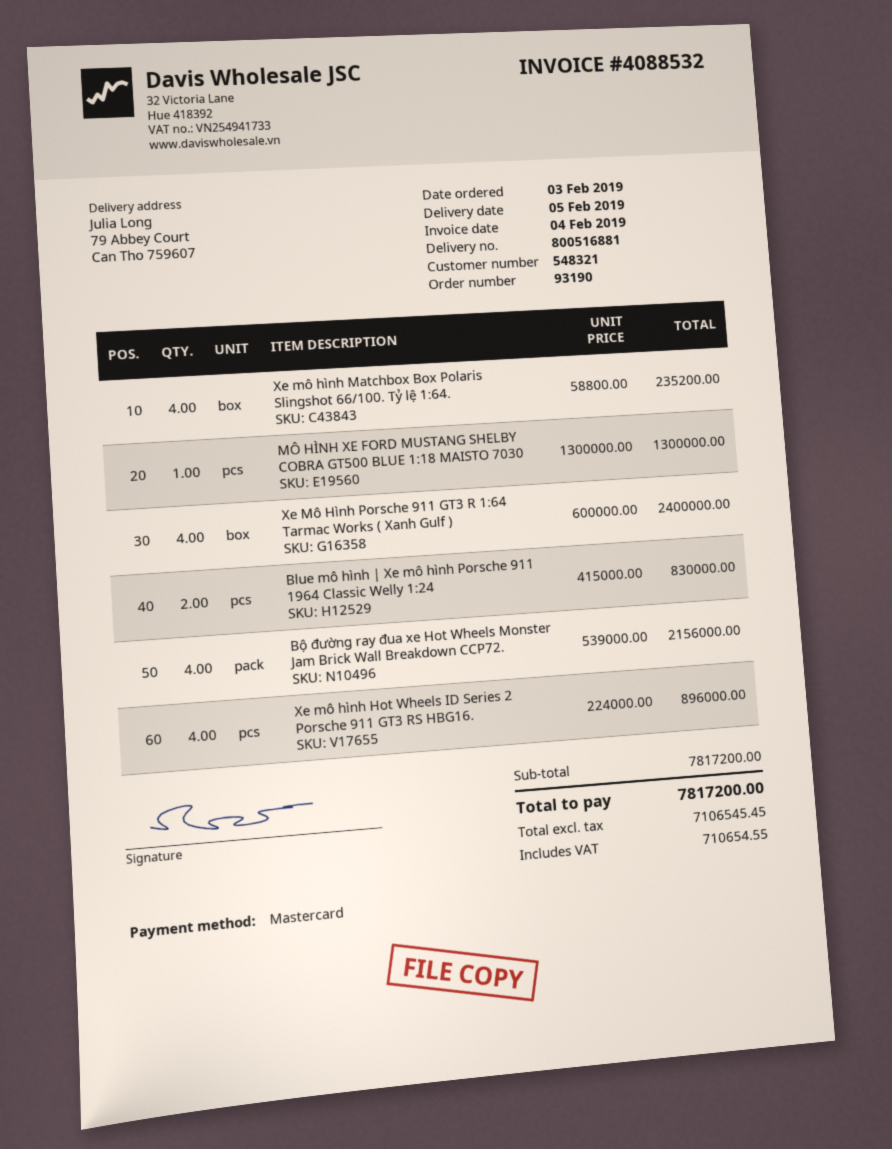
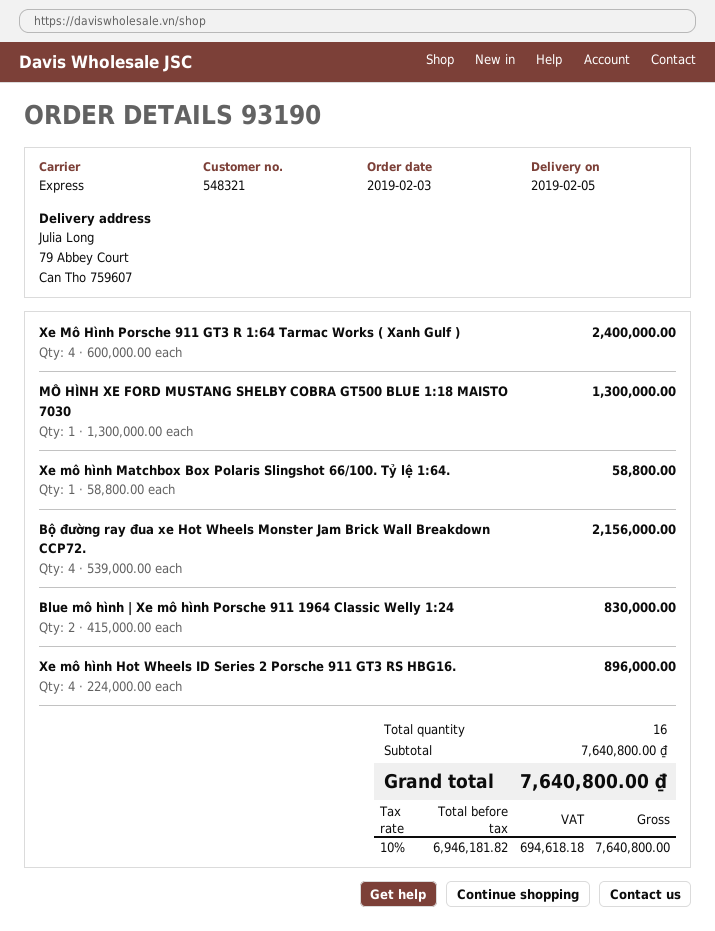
Xe mô hình Matchbox Box Polaris Slingshot 66/100. Tỷ lệ 1:64.: 4 x 58800.00 = 235200.00 -> 1 x 58800.00 = 58800.00
subtotal: 7817200.00 -> 7640800.00
net: 7106545.45 -> 6946181.82
tax: 710654.55 -> 694618.18
total: 7817200.00 -> 7640800.00

